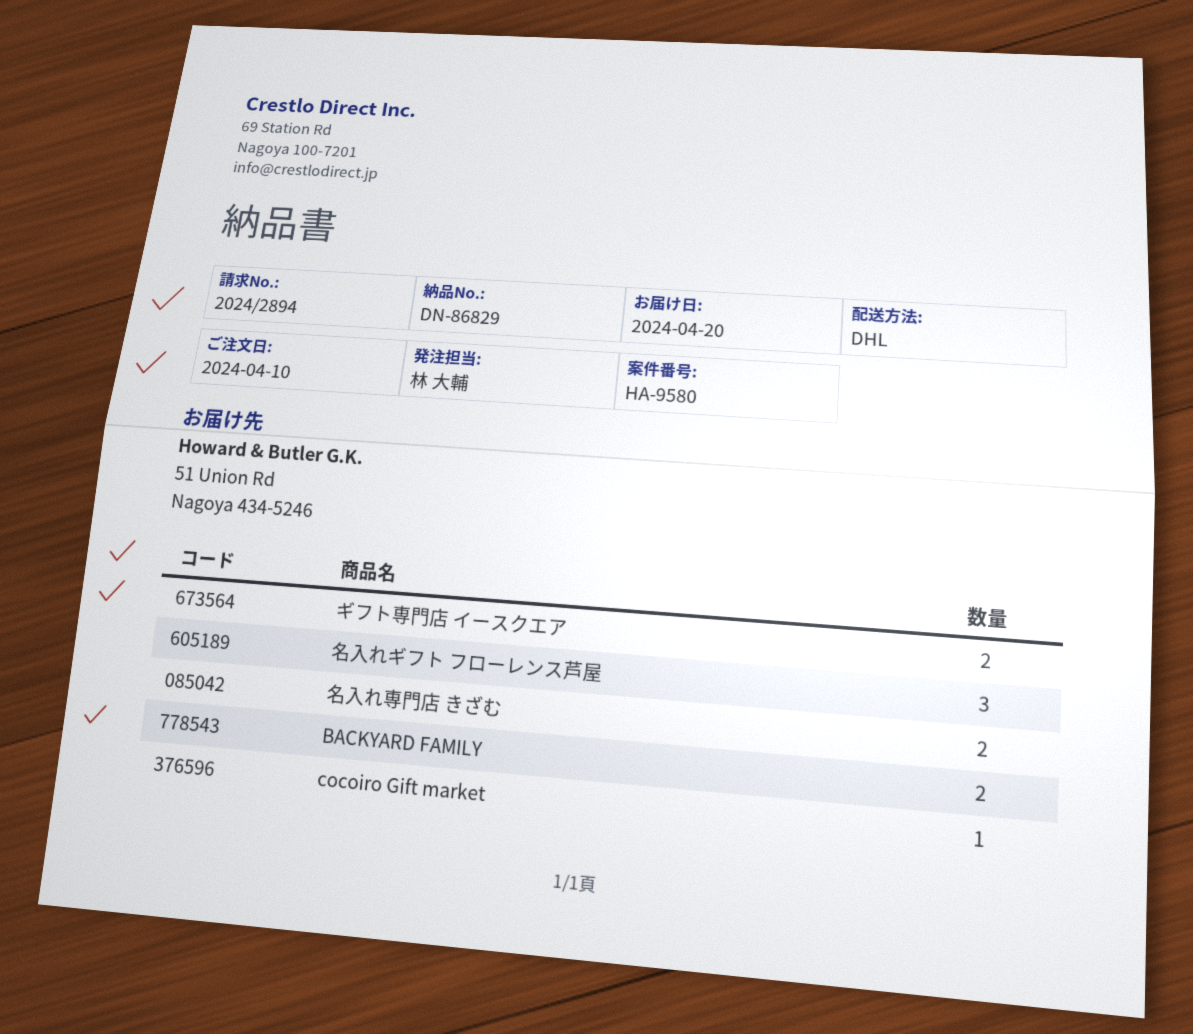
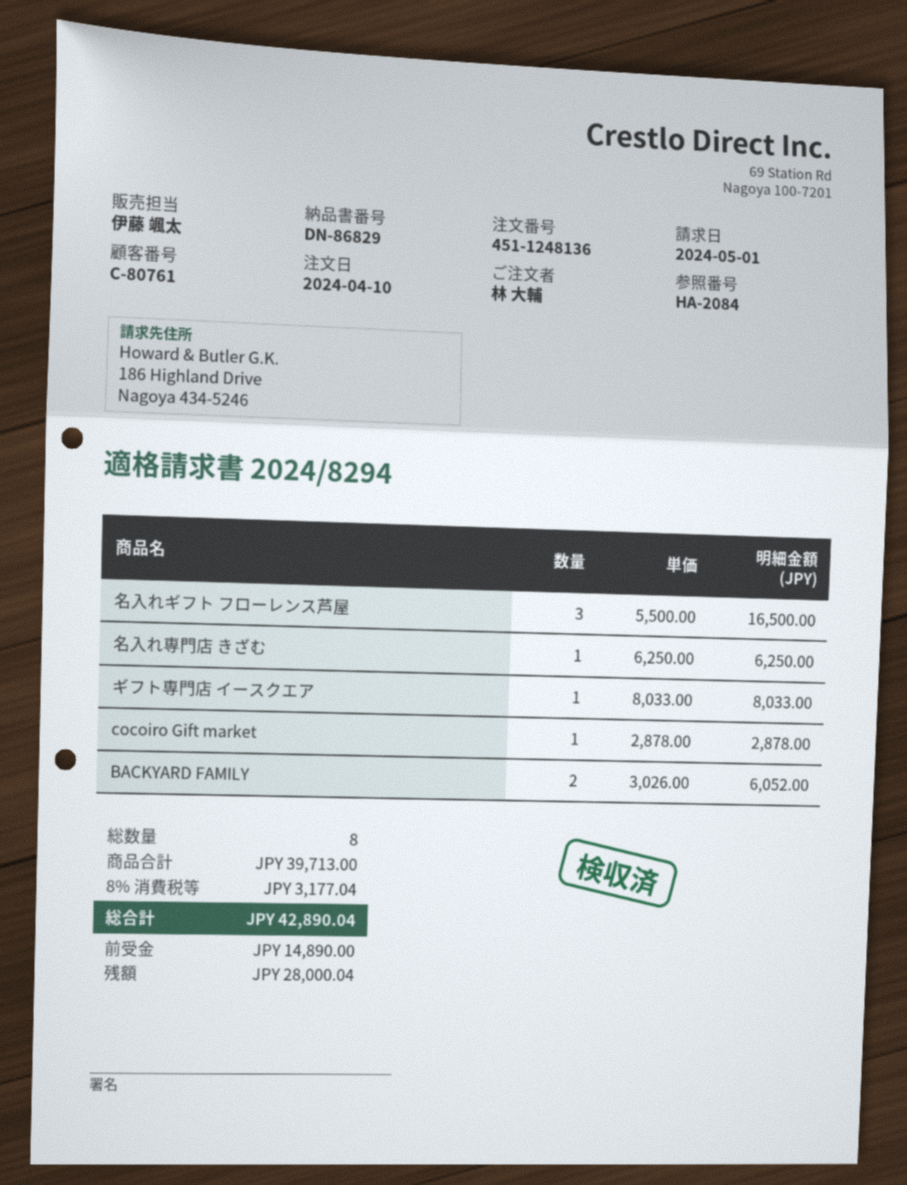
invoice number: 2024/2894 -> 2024/8294
reference: HA-9580 -> HA-2084
ギフト専門店 イースクエア: 2 -> 1
名入れ専門店 きざむ: 2 -> 1

